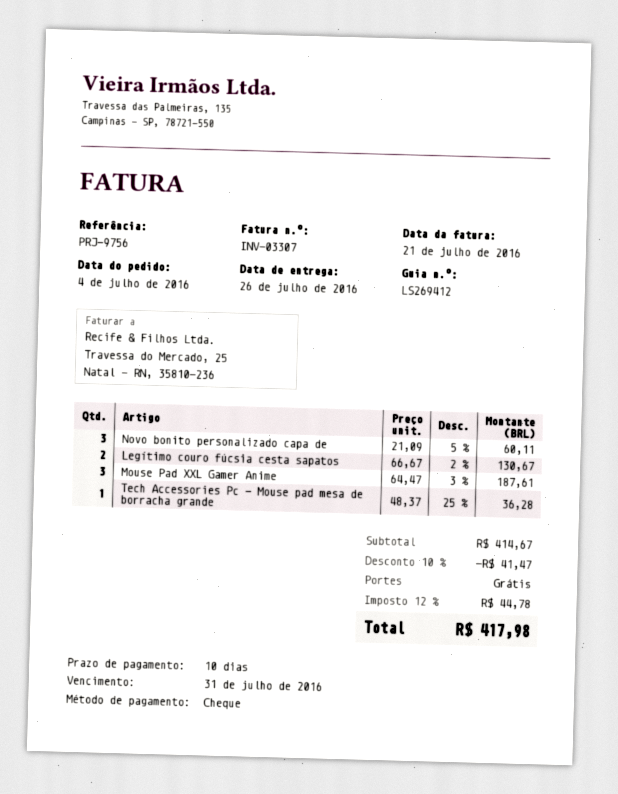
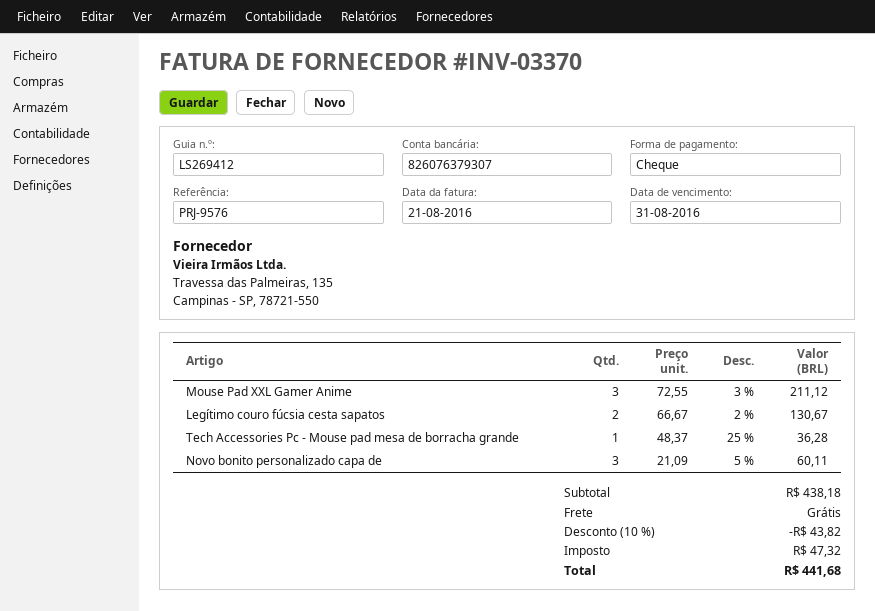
invoice number: INV-03307 -> INV-03370
invoice date: 2016-07-21 -> 2016-08-21
due date: 2016-07-31 -> 2016-08-31
reference: PRJ-9756 -> PRJ-9576
Mouse Pad XXL Gamer Anime: 3 x 64.47 - 3% = 187.61 -> 3 x 72.55 - 3% = 211.12
subtotal: 414.67 -> 438.18
discount: 10% = 41.47 -> 10% = 43.82
tax: 44.78 -> 47.32
total: 417.98 -> 441.68

